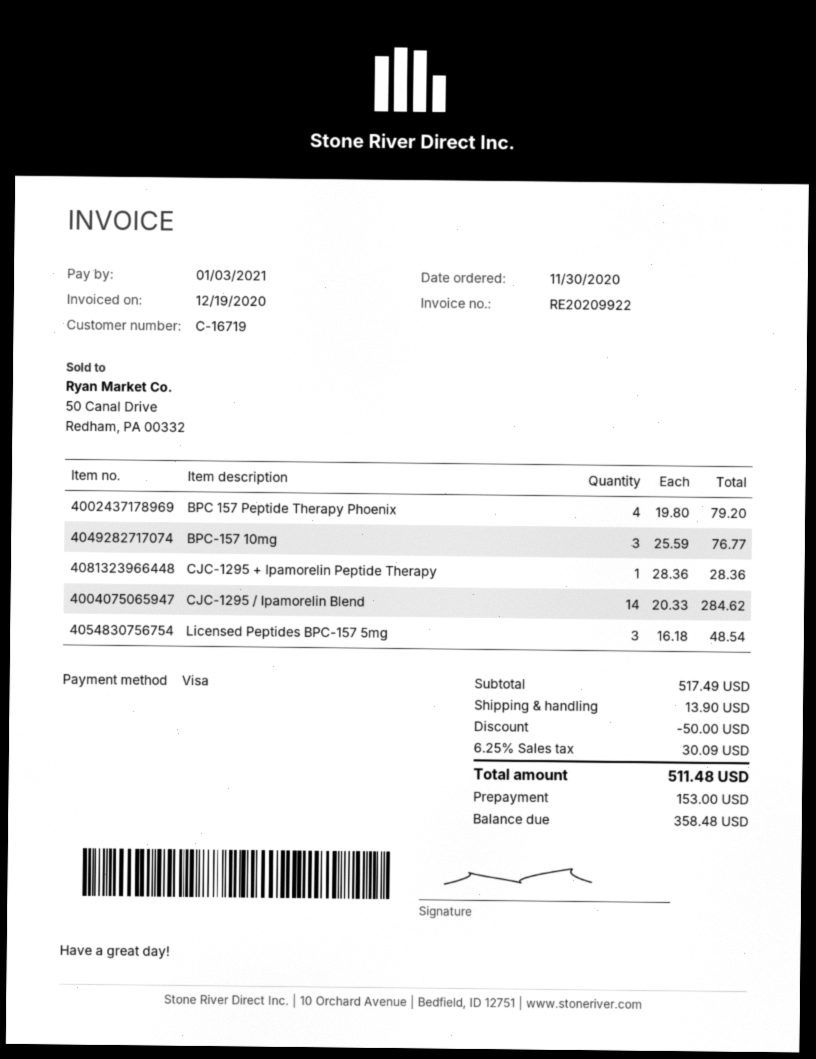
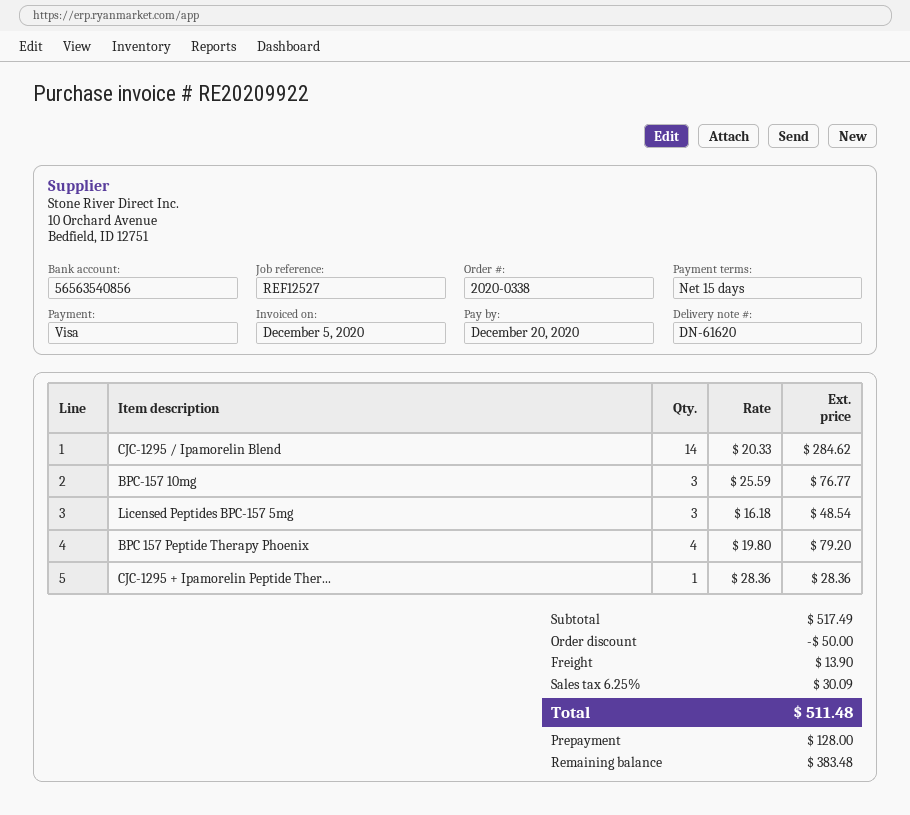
invoice date: 2020-12-19 -> 2020-12-05
due date: 2021-01-03 -> 2020-12-20
deposit: 153.00 -> 128.00
balance: 358.48 -> 383.48

